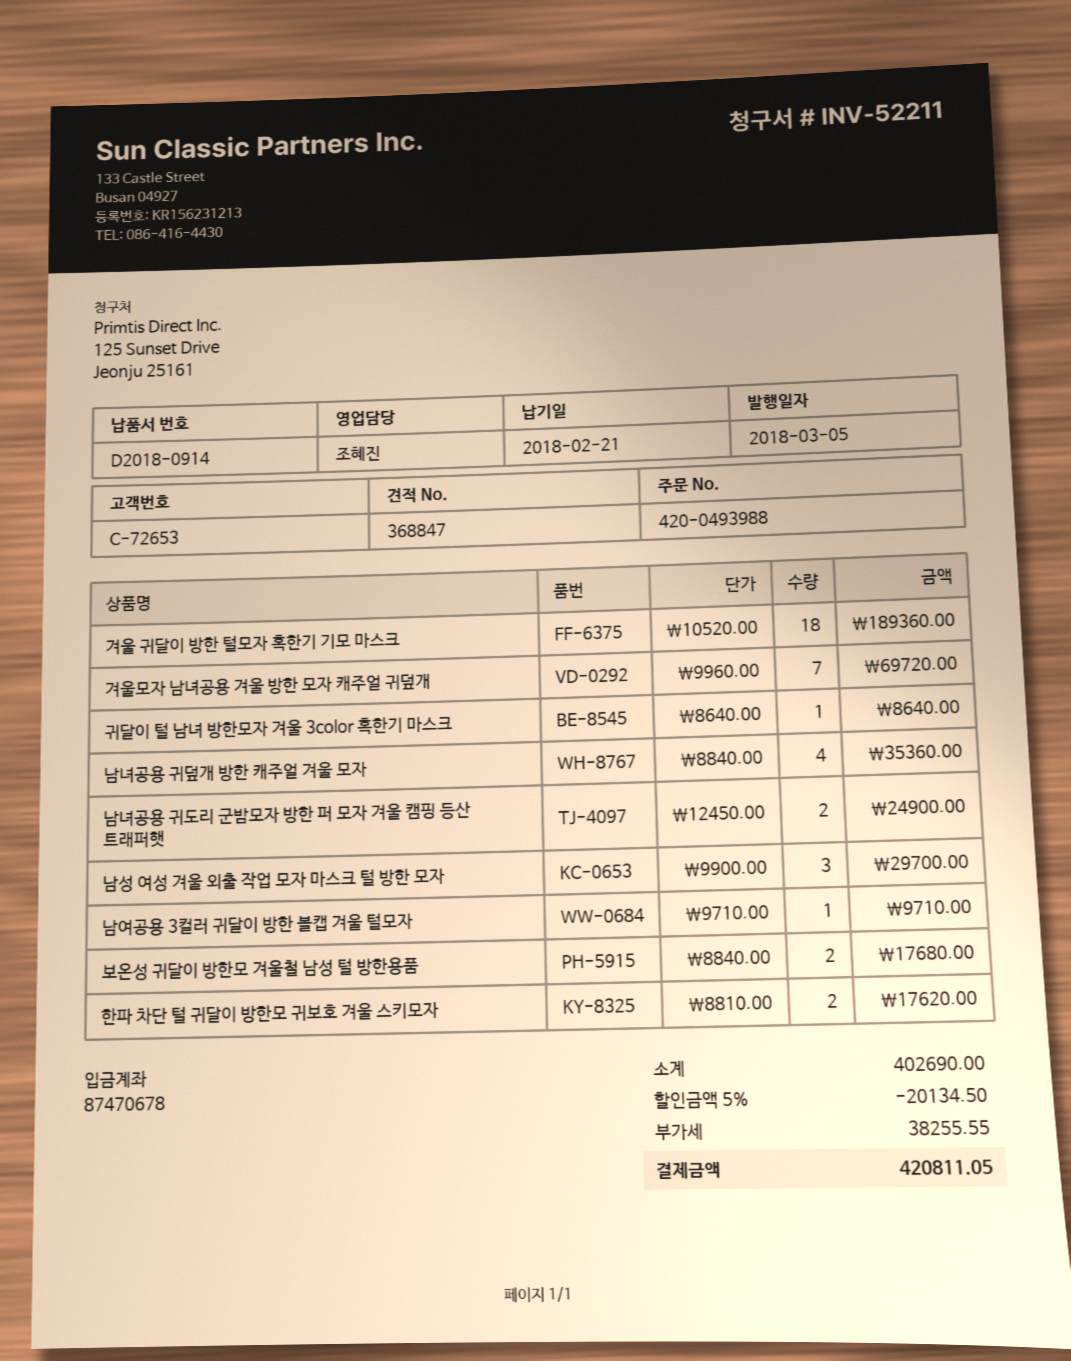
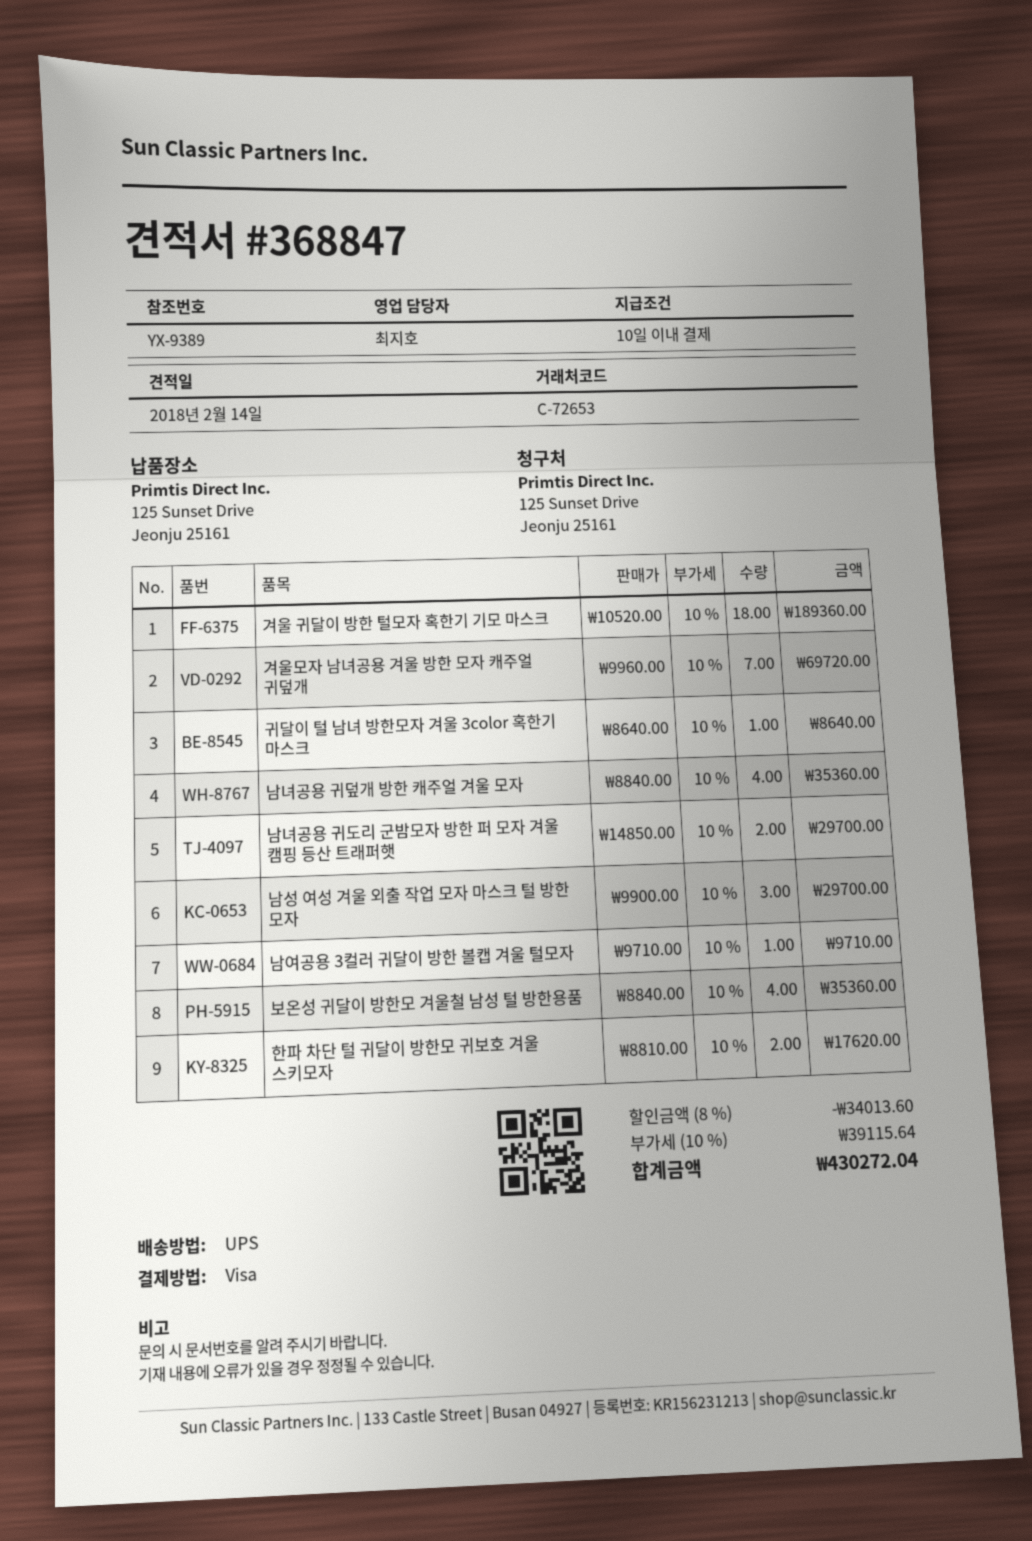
sales rep: 조혜진 -> 최지호
남녀공용 귀도리 군밤모자 방한 퍼 모자 겨울 캠핑 등산 트래퍼햇: 2 x 12450.00 = 24900.00 -> 2 x 14850.00 = 29700.00
보온성 귀달이 방한모 겨울철 남성 털 방한용품: 2 x 8840.00 = 17680.00 -> 4 x 8840.00 = 35360.00
discount: 5% = 20134.50 -> 8% = 34013.60
tax: 38255.55 -> 39115.64
total: 420811.05 -> 430272.04

